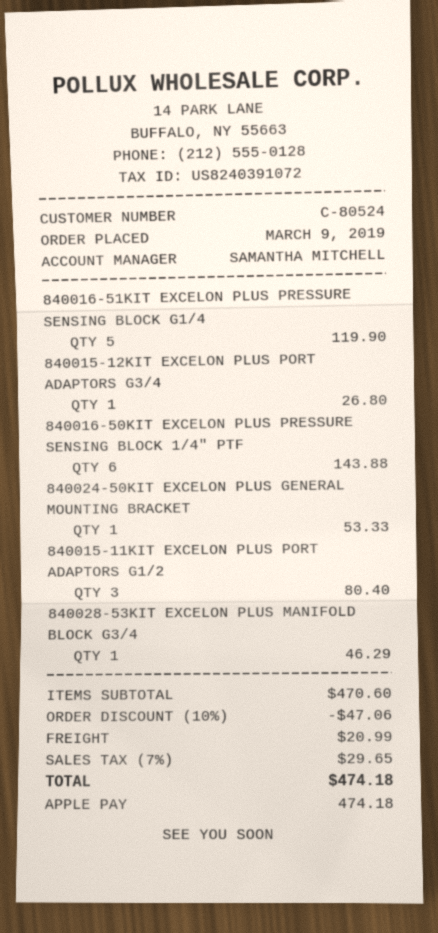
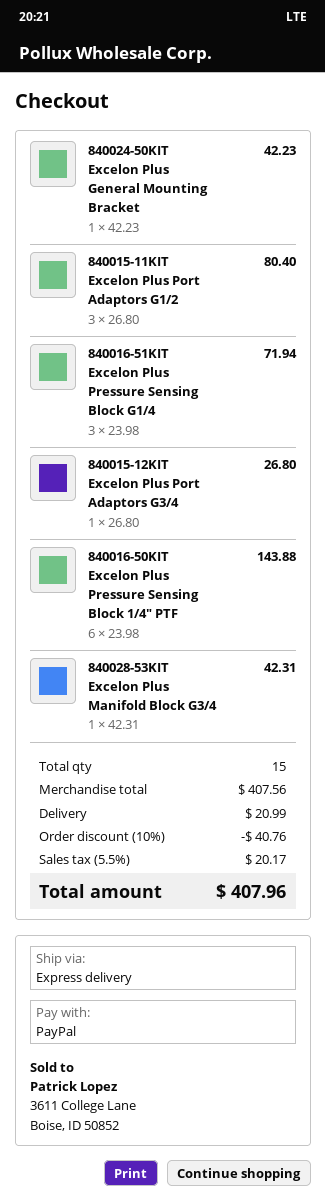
payment method: Apple Pay -> PayPal
840016-51KIT EXCELON PLUS PRESSURE SENSING BLOCK G1/4: 5 for 119.90 -> 3 for 71.94
840024-50KIT EXCELON PLUS GENERAL MOUNTING BRACKET: 1 for 53.33 -> 1 for 42.23
840028-53KIT EXCELON PLUS MANIFOLD BLOCK G3/4: 1 for 46.29 -> 1 for 42.31
subtotal: 470.60 -> 407.56
discount: 10% = 47.06 -> 10% = 40.76
tax: 7% = 29.65 -> 5.5% = 20.17
total: 474.18 -> 407.96

